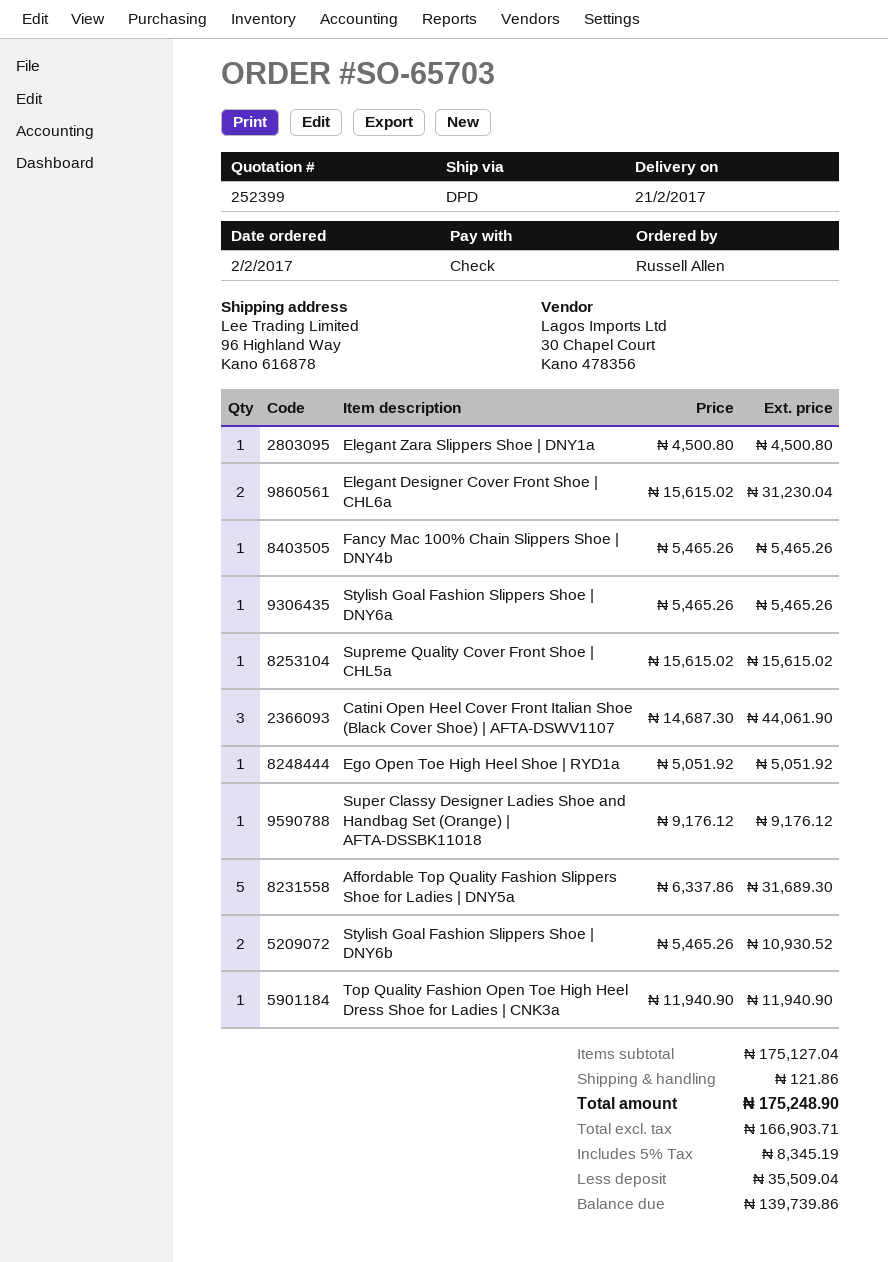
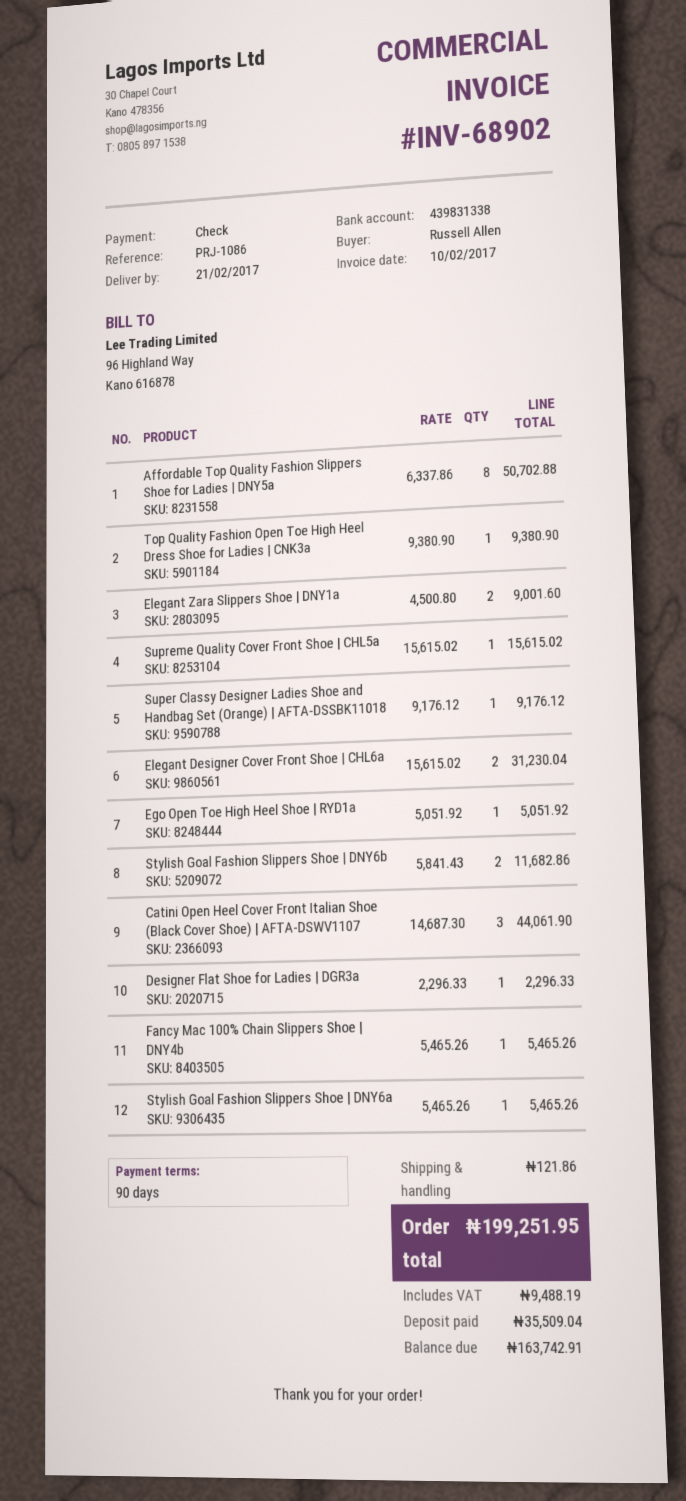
Elegant Zara Slippers Shoe | DNY1a: 1 x 4500.80 = 4500.80 -> 2 x 4500.80 = 9001.60
Affordable Top Quality Fashion Slippers Shoe for Ladies | DNY5a: 5 x 6337.86 = 31689.30 -> 8 x 6337.86 = 50702.88
Stylish Goal Fashion Slippers Shoe | DNY6b: 2 x 5465.26 = 10930.52 -> 2 x 5841.43 = 11682.86
Top Quality Fashion Open Toe High Heel Dress Shoe for Ladies | CNK3a: 1 x 11940.90 = 11940.90 -> 1 x 9380.90 = 9380.90
Designer Flat Shoe for Ladies | DGR3a: none -> 1 x 2296.33 = 2296.33
tax: 8345.19 -> 9488.19
total: 175248.90 -> 199251.95
balance: 139739.86 -> 163742.91

